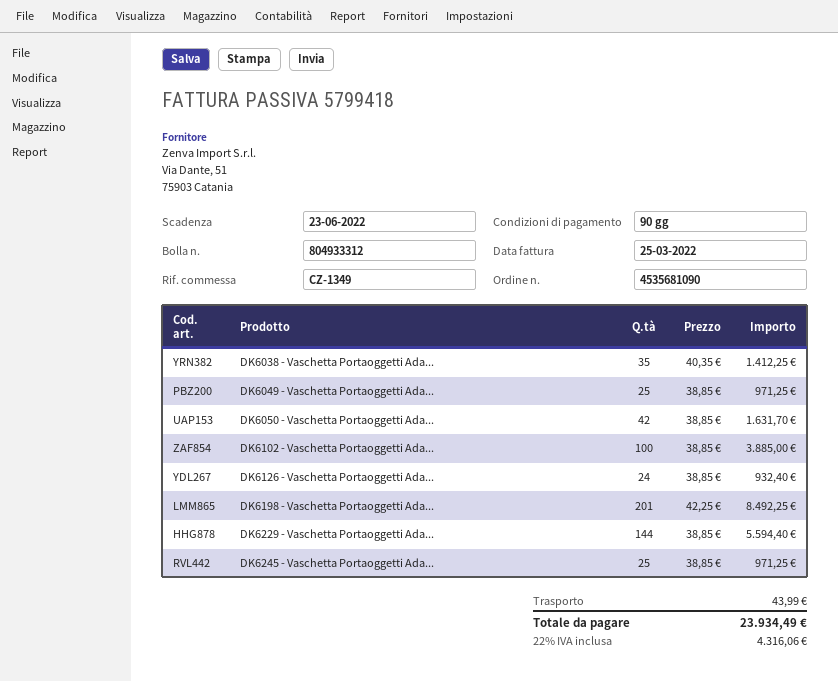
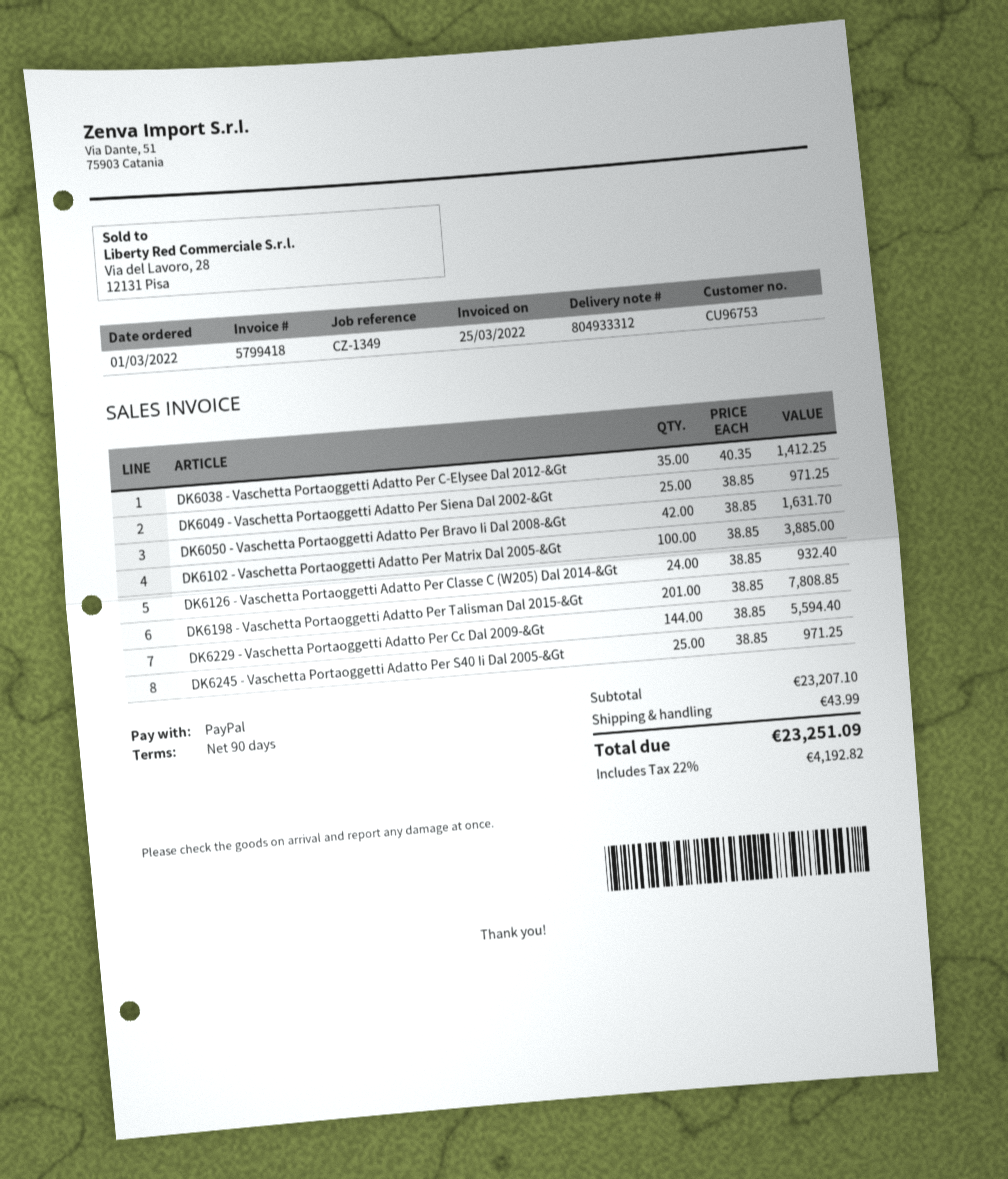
DK6198 - Vaschetta Portaoggetti Ada...: 201 x 42.25 = 8492.25 -> 201 x 38.85 = 7808.85
tax: 22% = 4316.06 -> 22% = 4192.82
total: 23934.49 -> 23251.09

